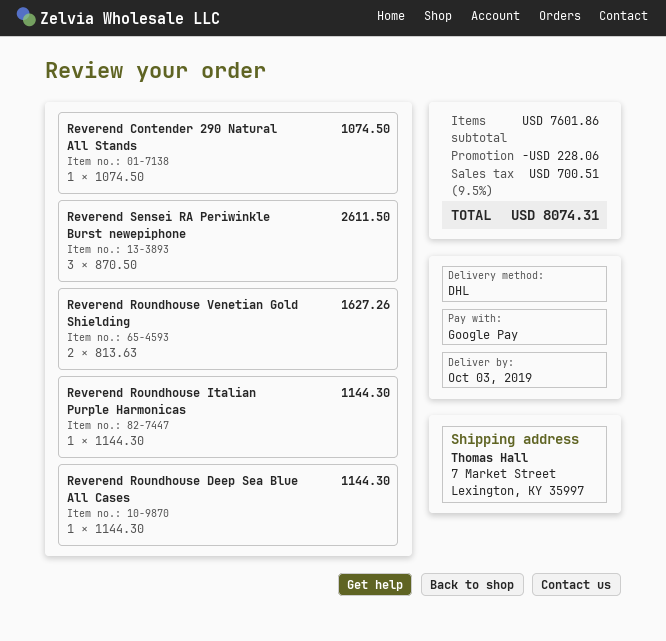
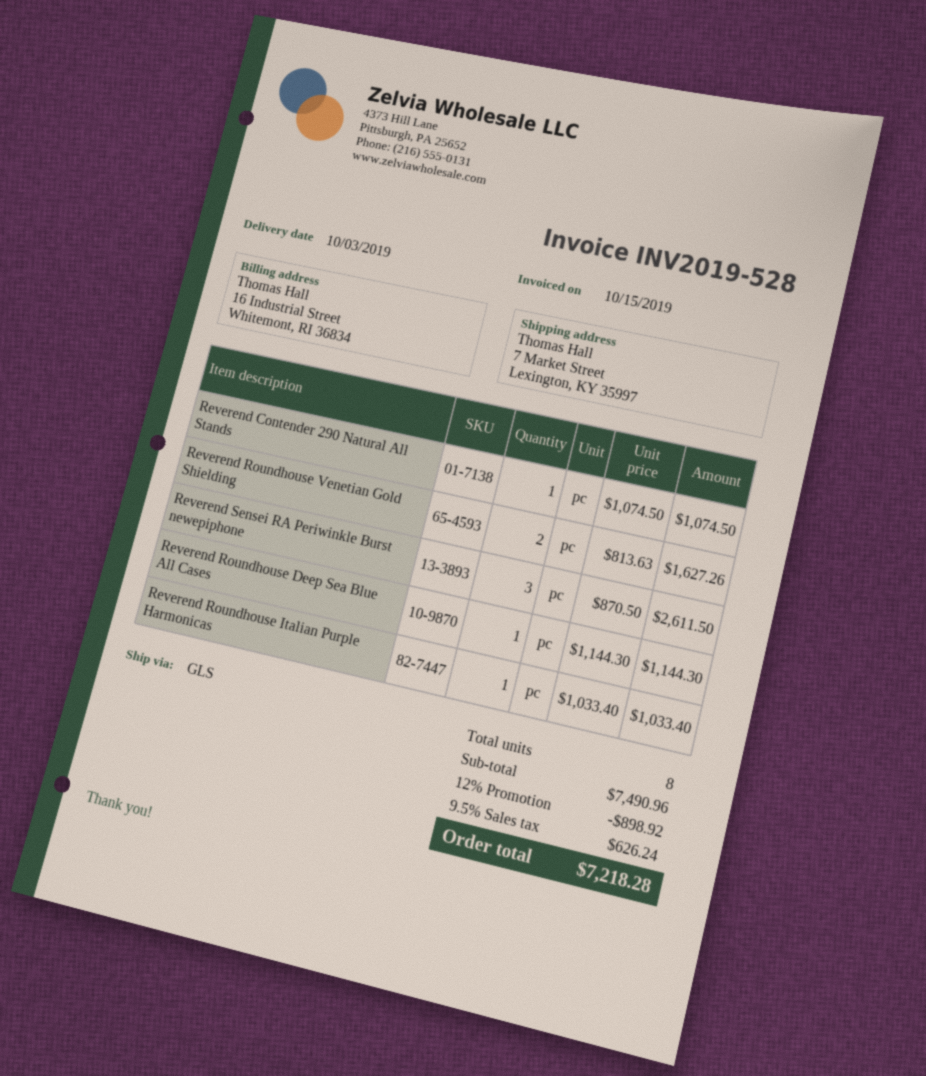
shipping method: DHL -> GLS
Reverend Roundhouse Italian Purple Harmonicas: 1 x 1144.30 = 1144.30 -> 1 x 1033.40 = 1033.40
subtotal: 7601.86 -> 7490.96
discount: 228.06 -> 898.92
tax: 9.5% = 700.51 -> 9.5% = 626.24
total: 8074.31 -> 7218.28

